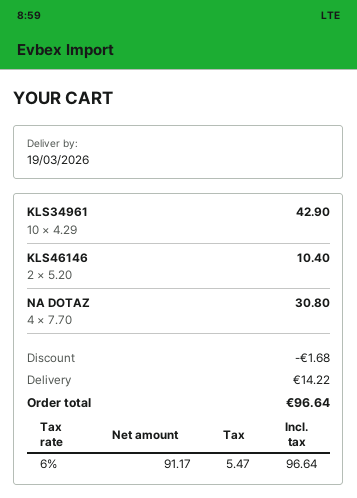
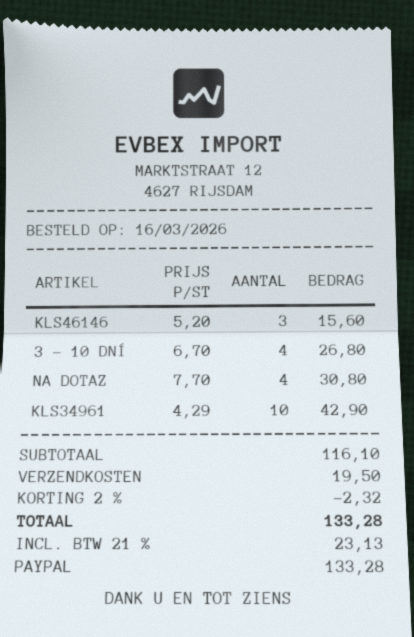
KLS46146: 2 x 5.20 = 10.40 -> 3 x 5.20 = 15.60
3 - 10 DNÍ: none -> 4 x 6.70 = 26.80
discount: 1.68 -> 2.32
shipping: 14.22 -> 19.50
tax: 6% = 5.47 -> 21% = 23.13
total: 96.64 -> 133.28

